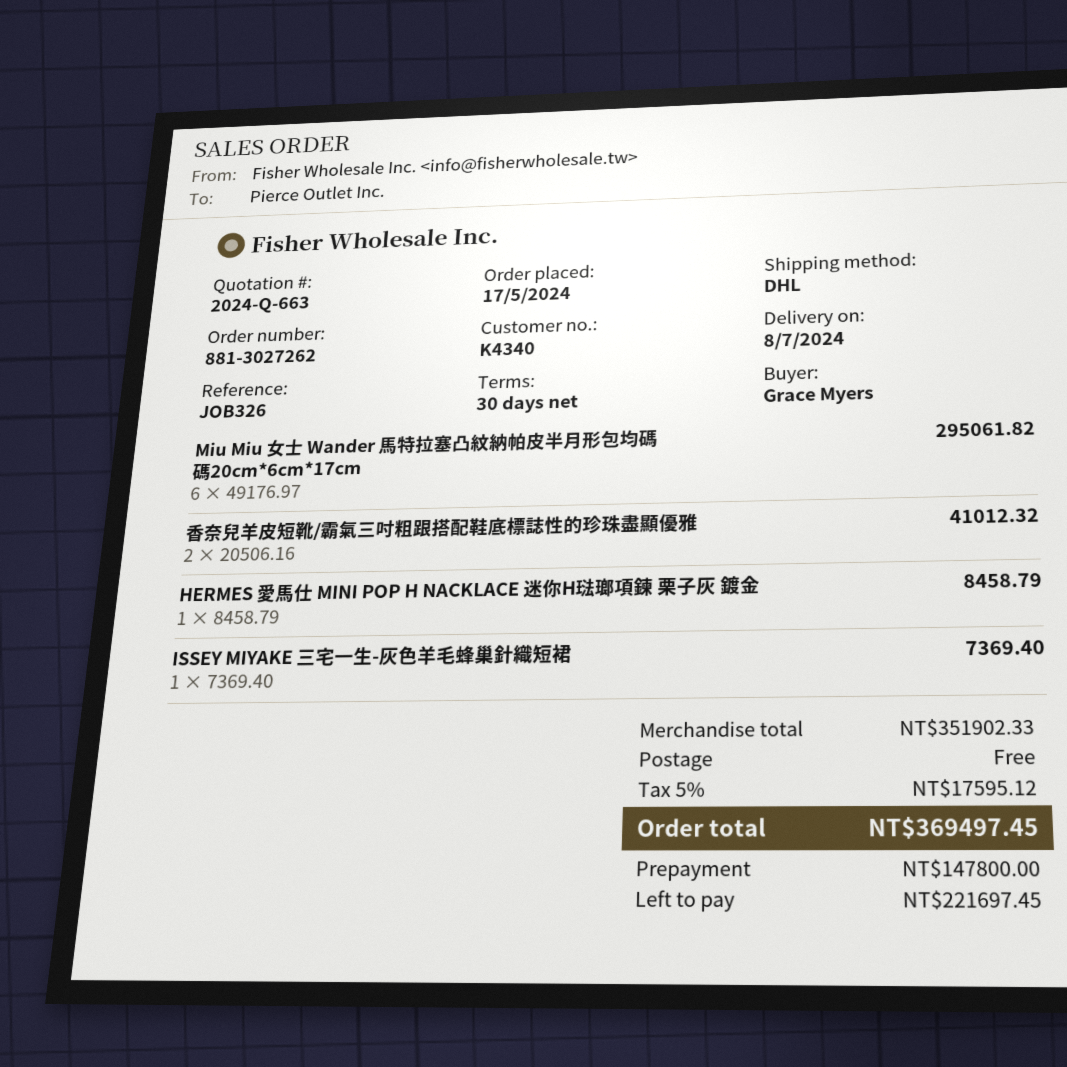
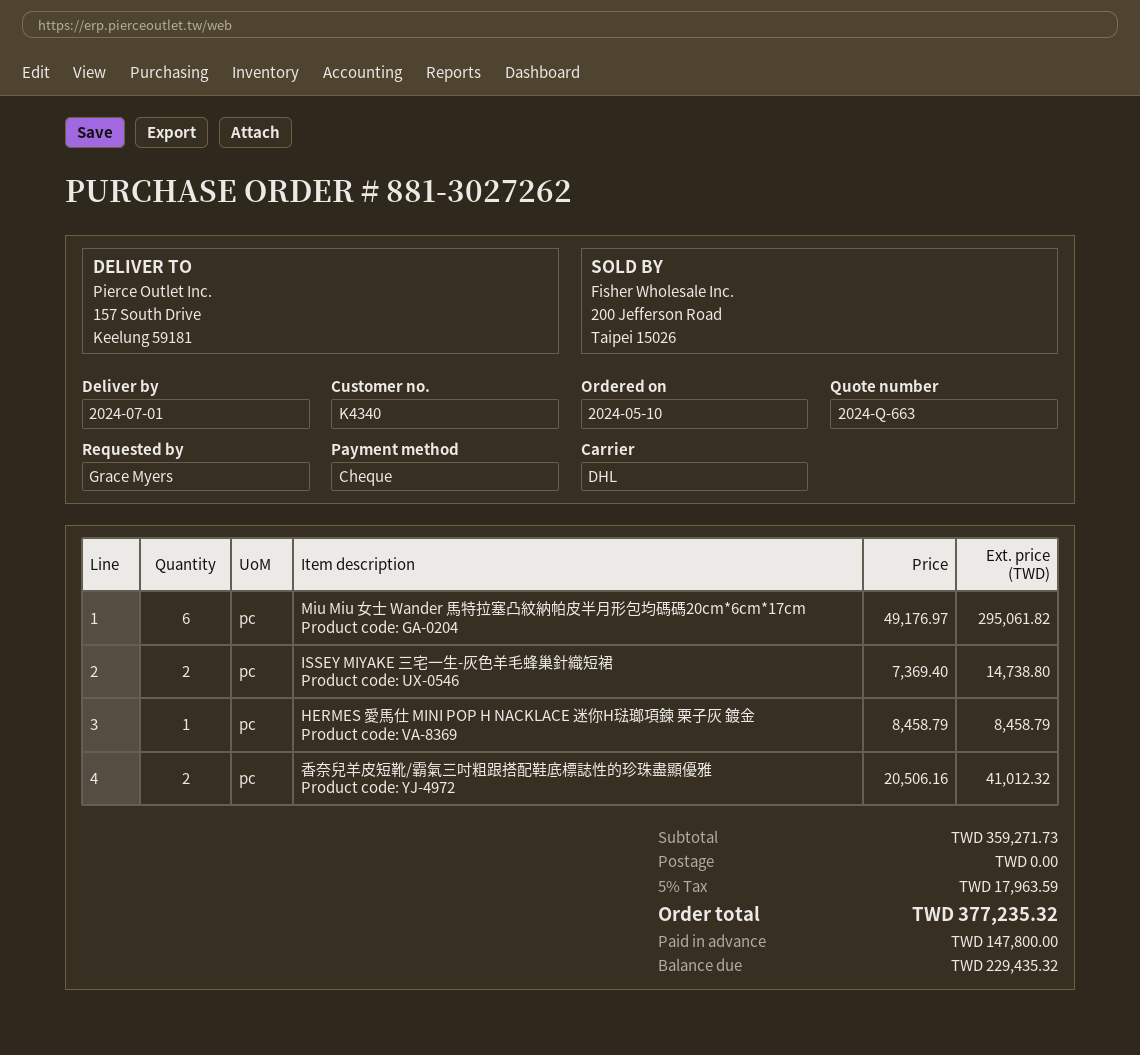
order date: 2024-05-17 -> 2024-05-10
delivery date: 2024-07-08 -> 2024-07-01
ISSEY MIYAKE 三宅一生-灰色羊毛蜂巢針織短裙: 1 x 7369.40 = 7369.40 -> 2 x 7369.40 = 14738.80
subtotal: 351902.33 -> 359271.73
tax: 5% = 17595.12 -> 5% = 17963.59
total: 369497.45 -> 377235.32
balance: 221697.45 -> 229435.32

